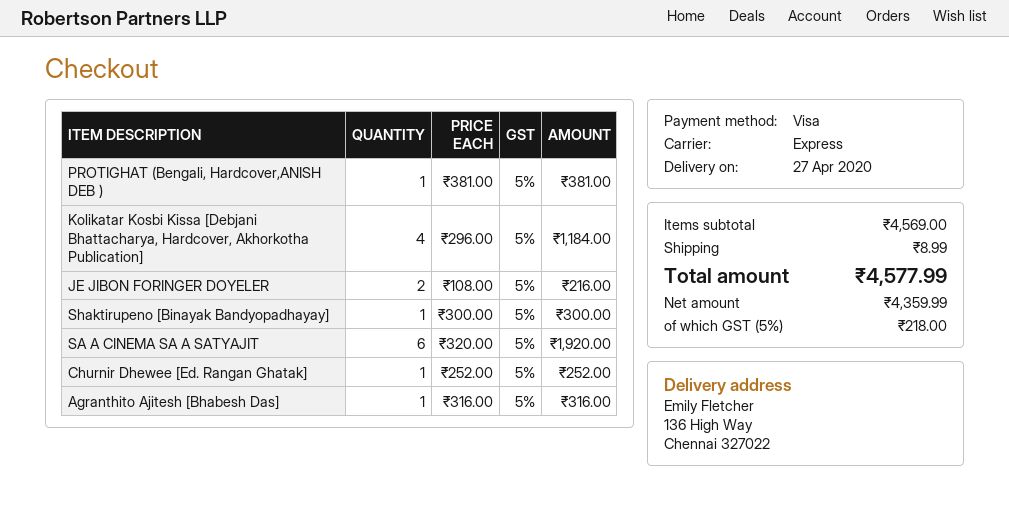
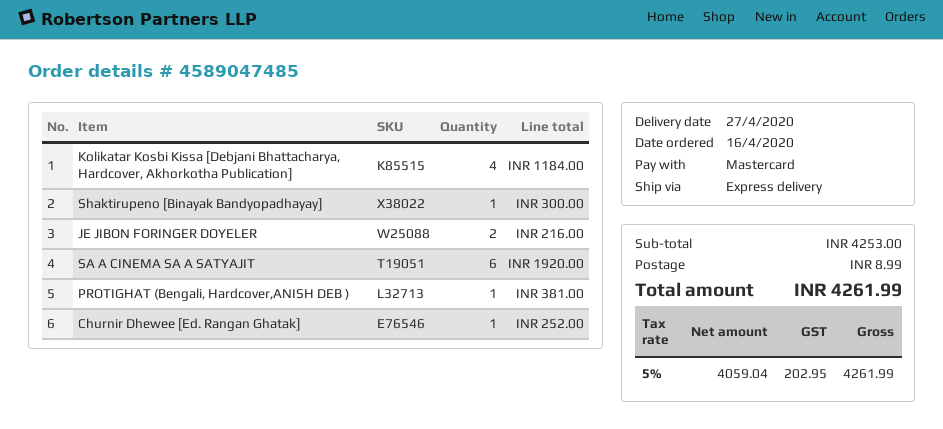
payment method: Visa -> Mastercard
Agranthito Ajitesh [Bhabesh Das]: 1 for 316.00 -> none
subtotal: 4569.00 -> 4253.00
net: 4359.99 -> 4059.04
tax: 5% = 218.00 -> 5% = 202.95
total: 4577.99 -> 4261.99

